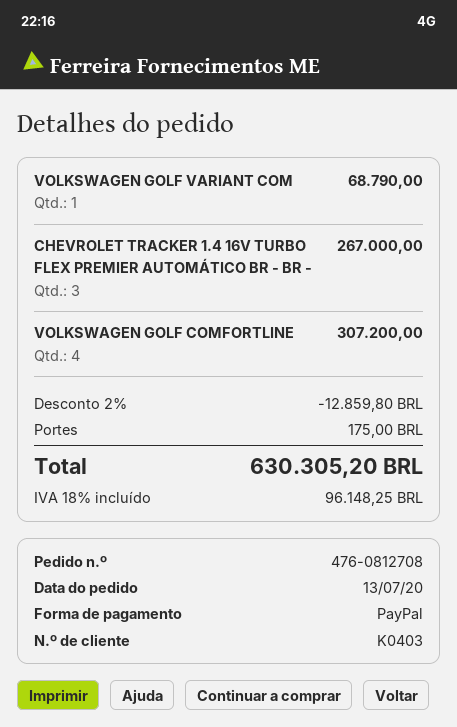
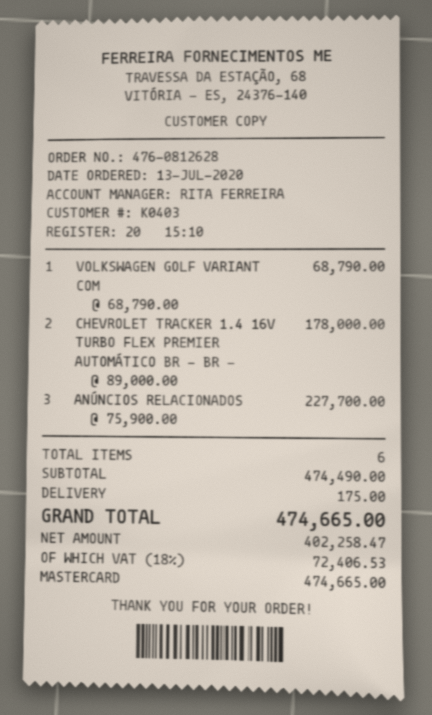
order number: 476-0812708 -> 476-0812628
payment method: PayPal -> Mastercard
CHEVROLET TRACKER 1.4 16V TURBO FLEX PREMIER AUTOMÁTICO BR - BR -: 3 for 267000.00 -> 2 for 178000.00
VOLKSWAGEN GOLF COMFORTLINE: 4 for 307200.00 -> none
ANÚNCIOS RELACIONADOS: none -> 3 for 227700.00
discount: 2% = 12859.80 -> none
tax: 18% = 96148.25 -> 18% = 72406.53
total: 630305.20 -> 474665.00

